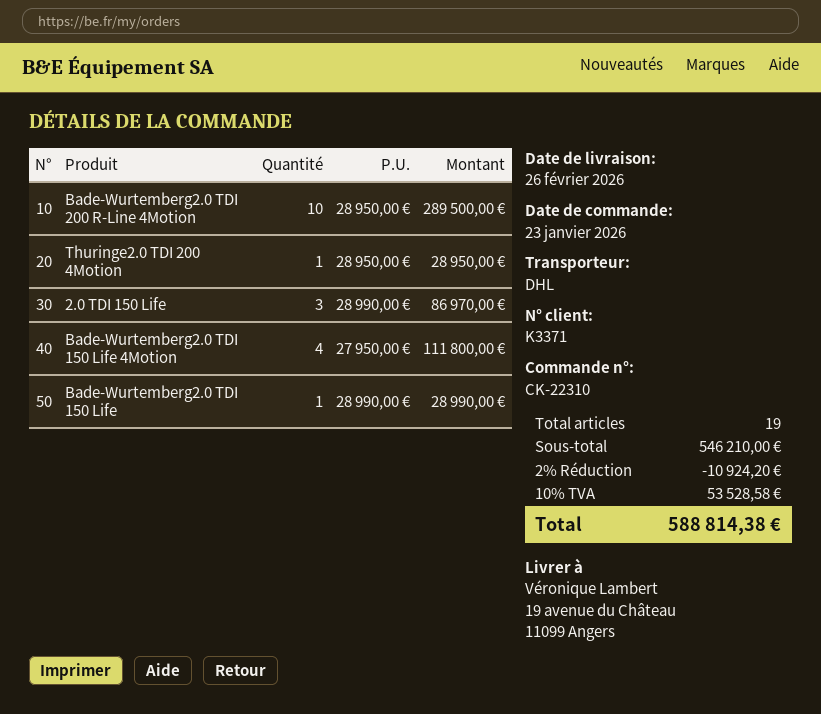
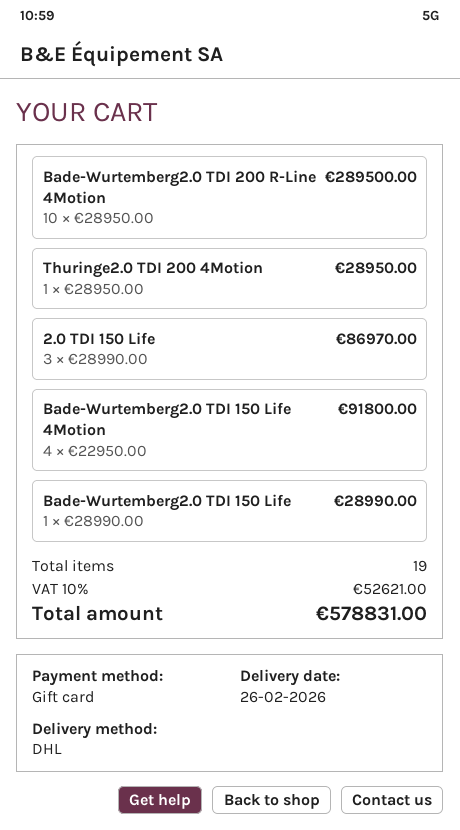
Bade-Wurtemberg2.0 TDI 150 Life 4Motion: 4 x 27950.00 = 111800.00 -> 4 x 22950.00 = 91800.00
discount: 2% = 10924.20 -> none
tax: 10% = 53528.58 -> 10% = 52621.00
total: 588814.38 -> 578831.00

